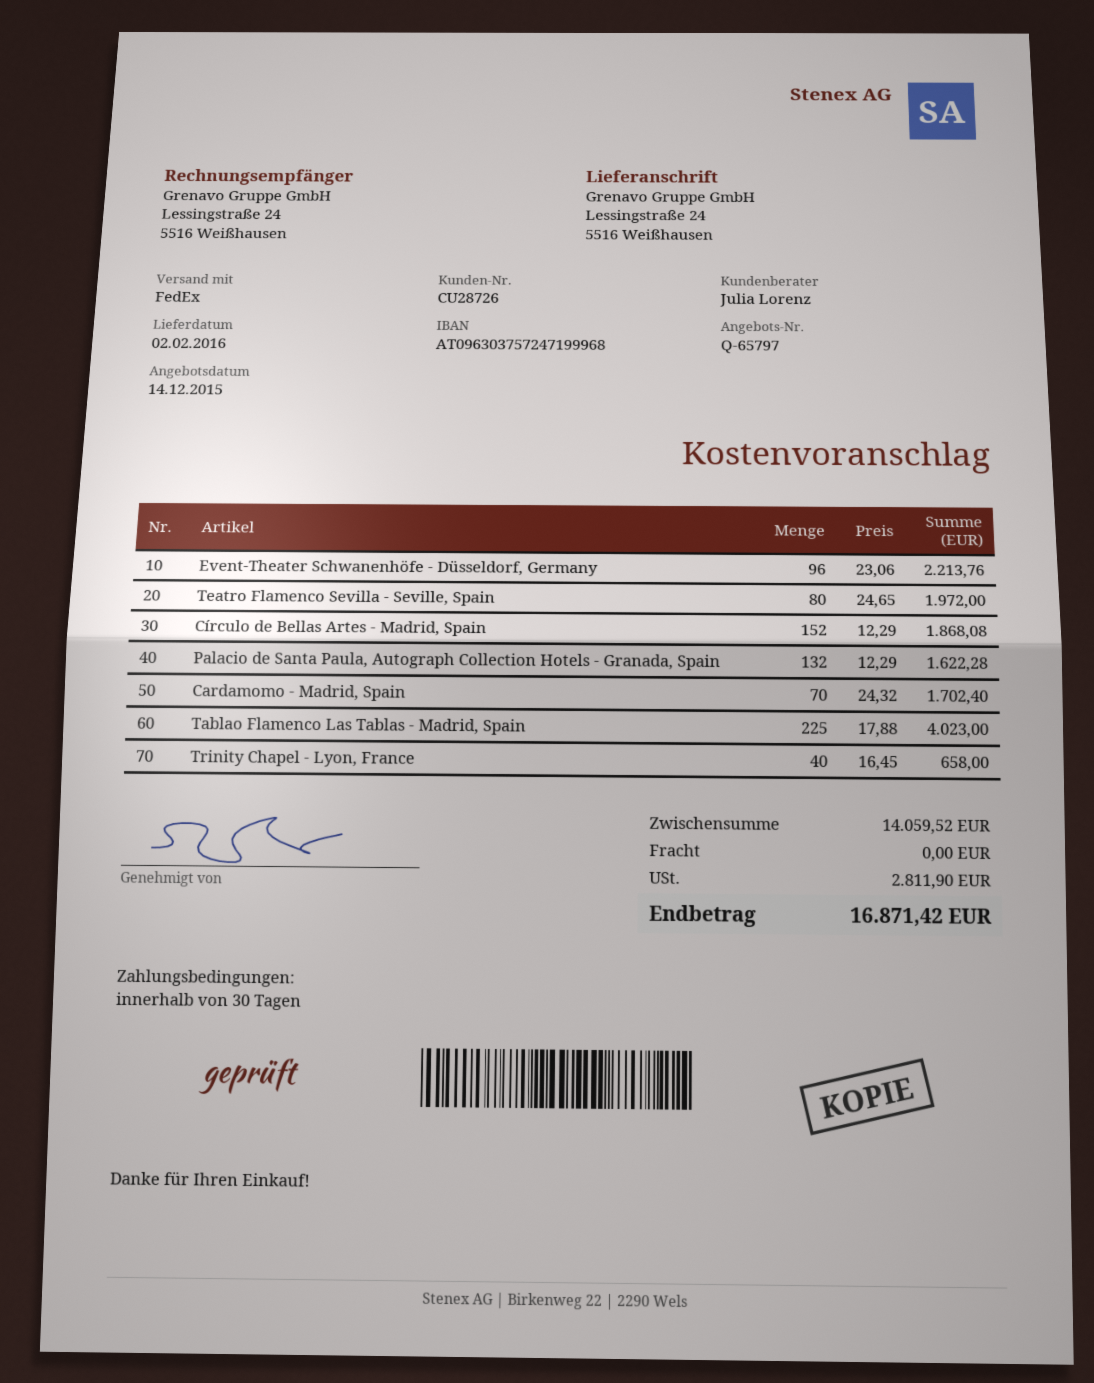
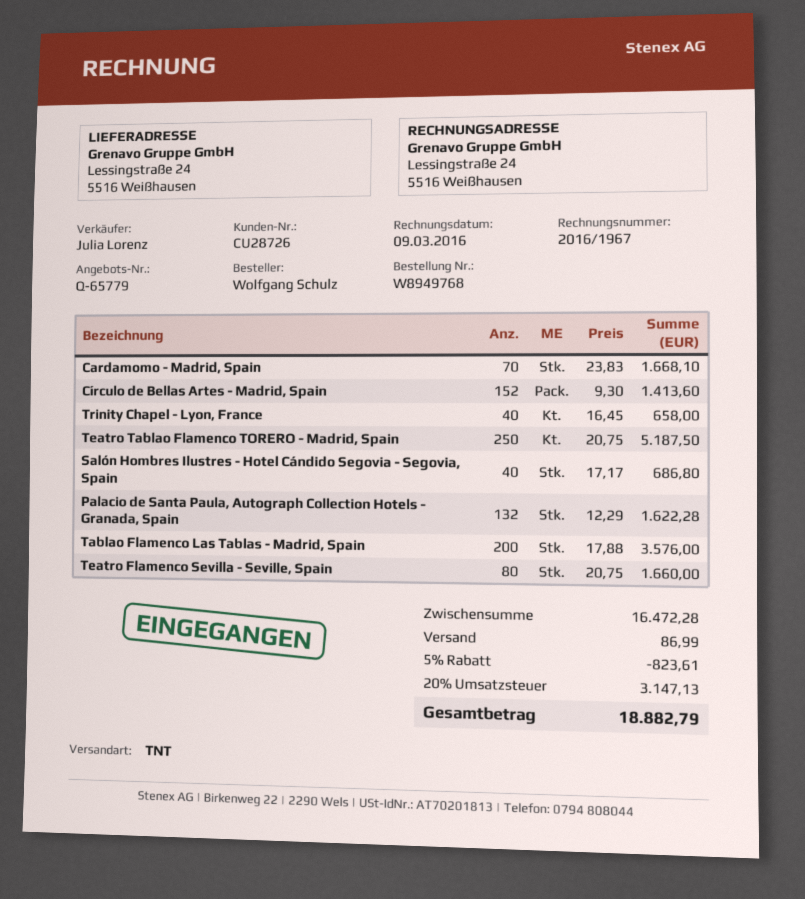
quote number: Q-65797 -> Q-65779
shipping method: FedEx -> TNT
Event-Theater Schwanenhöfe - Düsseldorf, Germany: 96 x 23.06 = 2213.76 -> none
Teatro Flamenco Sevilla - Seville, Spain: 80 x 24.65 = 1972.00 -> 80 x 20.75 = 1660.00
Círculo de Bellas Artes - Madrid, Spain: 152 x 12.29 = 1868.08 -> 152 x 9.30 = 1413.60
Cardamomo - Madrid, Spain: 70 x 24.32 = 1702.40 -> 70 x 23.83 = 1668.10
Tablao Flamenco Las Tablas - Madrid, Spain: 225 x 17.88 = 4023.00 -> 200 x 17.88 = 3576.00
Teatro Tablao Flamenco TORERO - Madrid, Spain: none -> 250 x 20.75 = 5187.50
Salón Hombres Ilustres - Hotel Cándido Segovia - Segovia, Spain: none -> 40 x 17.17 = 686.80
subtotal: 14059.52 -> 16472.28
discount: none -> 5% = 823.61
shipping: 0.00 -> 86.99
tax: 2811.90 -> 3147.13
total: 16871.42 -> 18882.79

